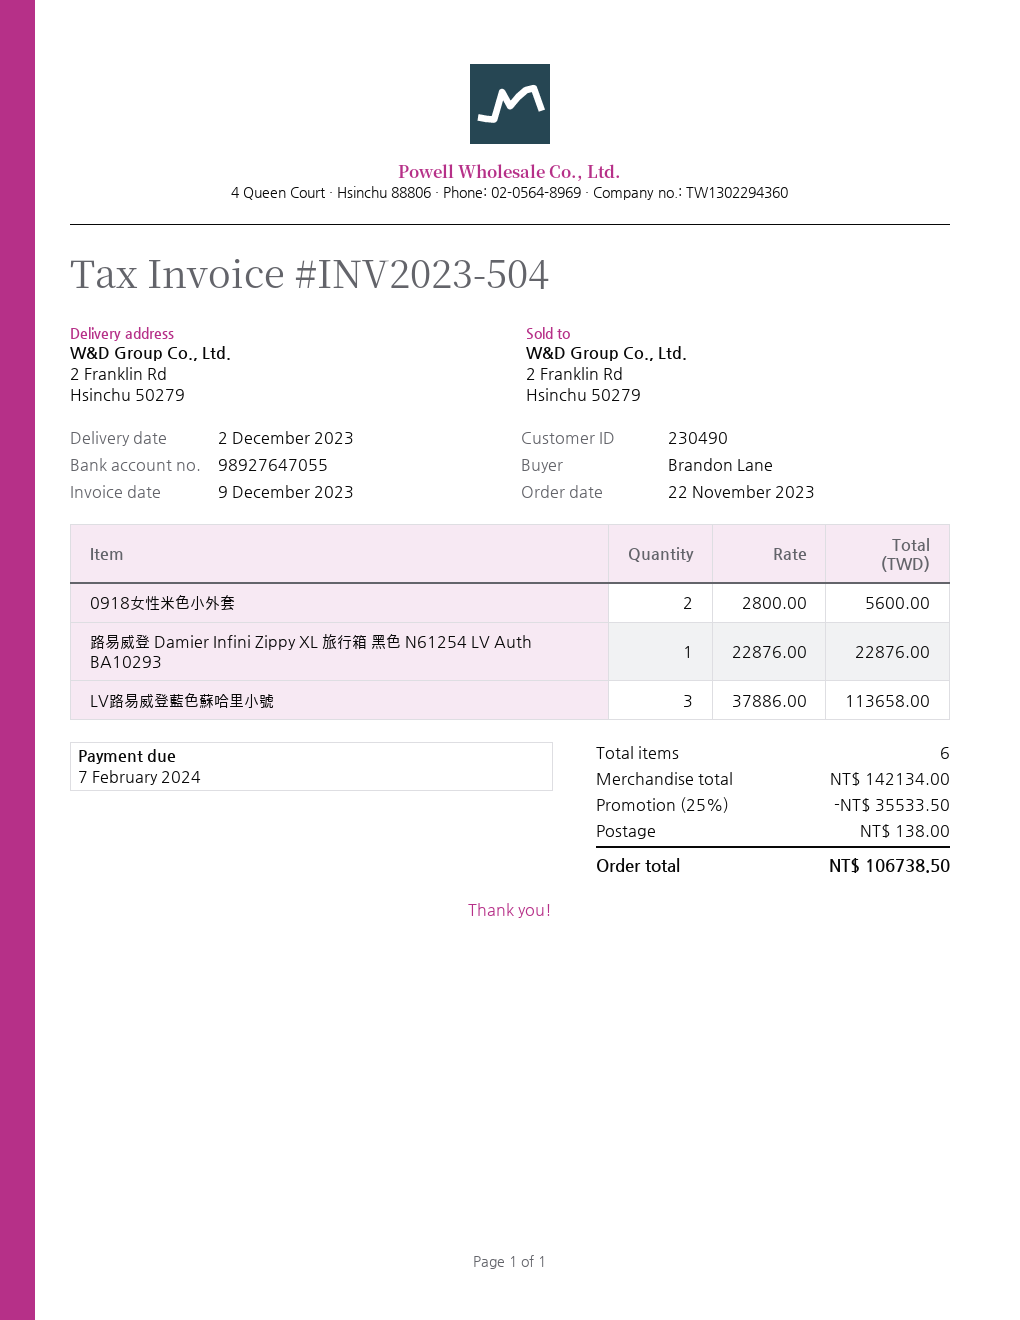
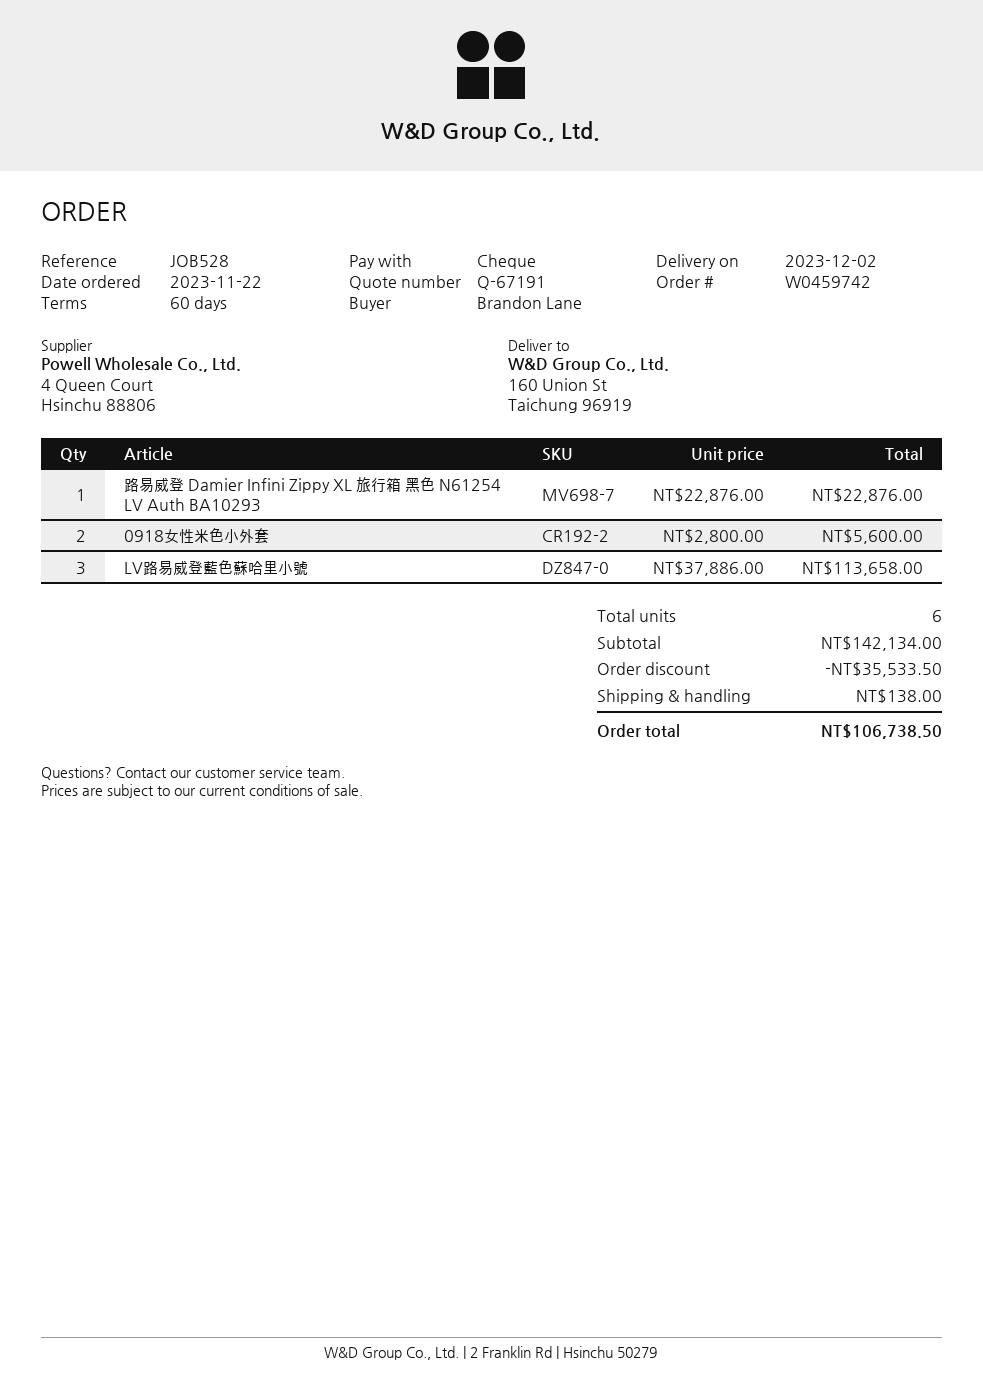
ship to: 2 Franklin Rd, Hsinchu 50279 -> 160 Union St, Taichung 96919

